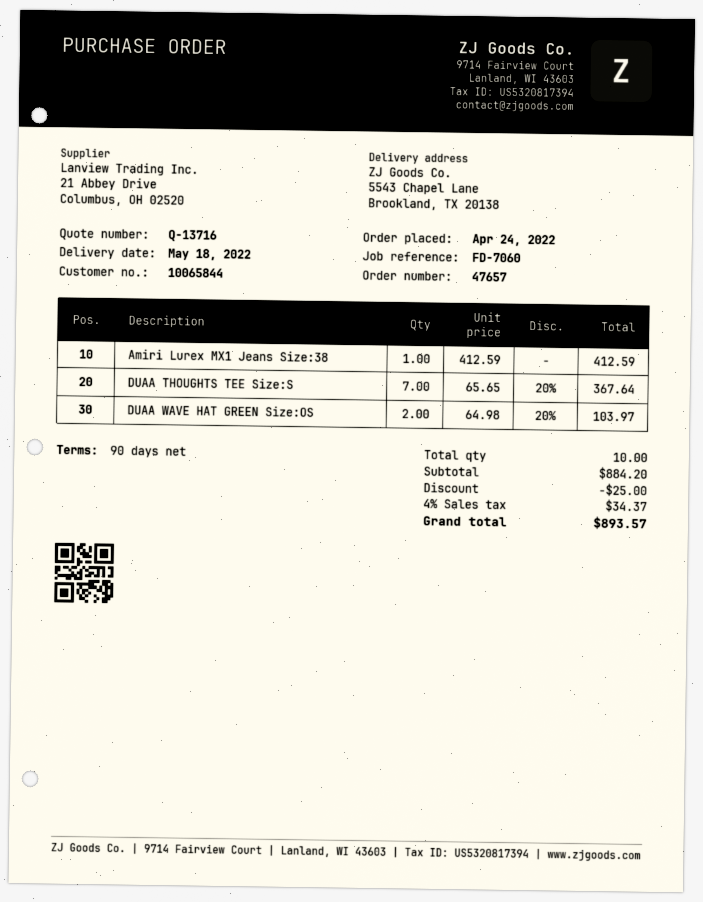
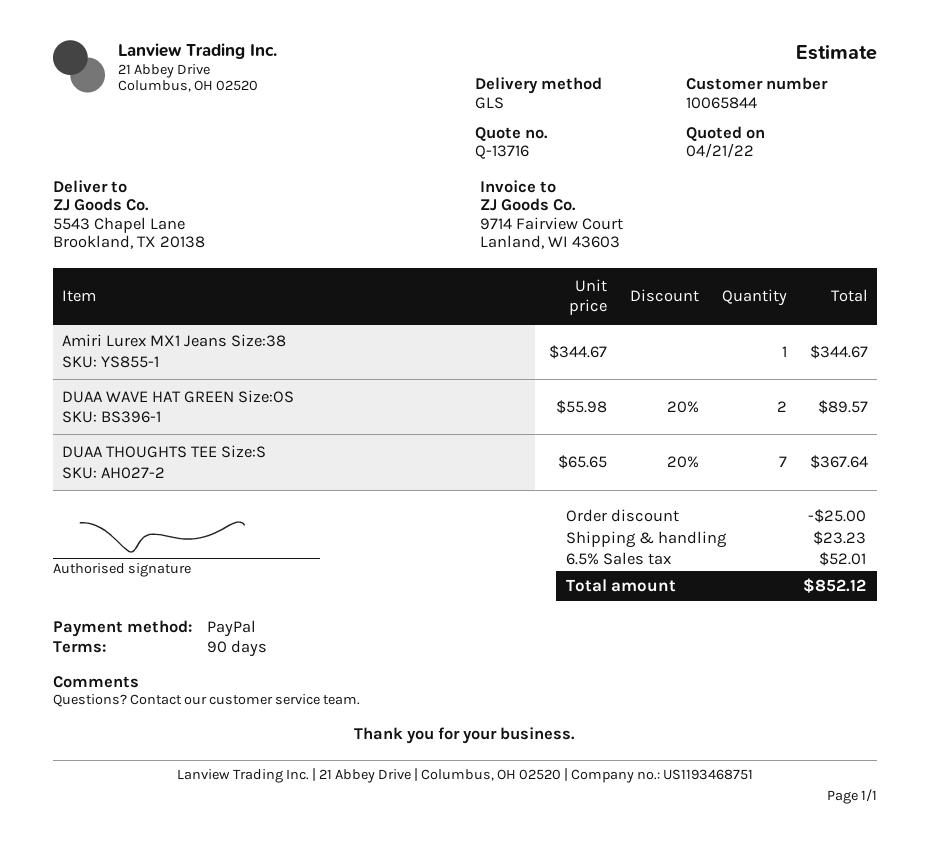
Amiri Lurex MX1 Jeans Size:38: 1 x 412.59 = 412.59 -> 1 x 344.67 = 344.67
DUAA WAVE HAT GREEN Size:OS: 2 x 64.98 - 20% = 103.97 -> 2 x 55.98 - 20% = 89.57
shipping: none -> 23.23
tax: 4% = 34.37 -> 6.5% = 52.01
total: 893.57 -> 852.12

